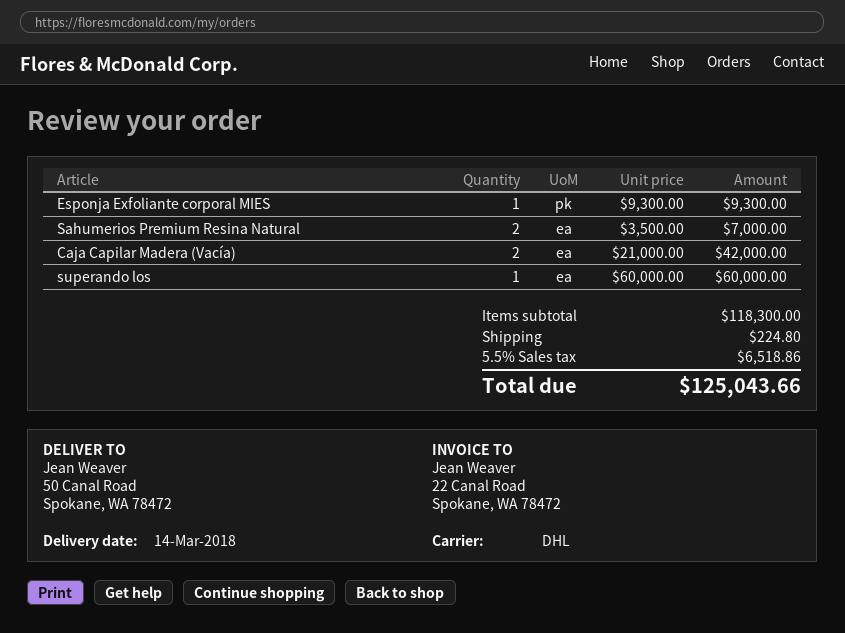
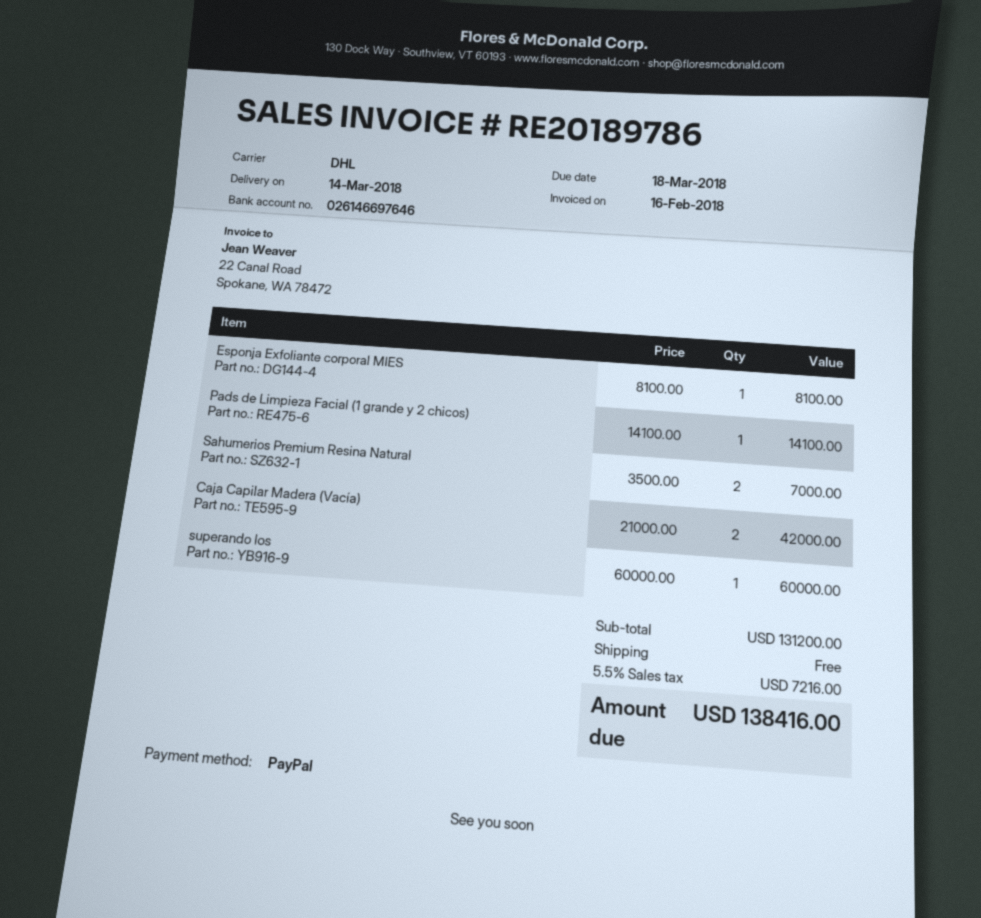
Esponja Exfoliante corporal MIES: 1 x 9300.00 = 9300.00 -> 1 x 8100.00 = 8100.00
Pads de Limpieza Facial (1 grande y 2 chicos): none -> 1 x 14100.00 = 14100.00
subtotal: 118300.00 -> 131200.00
shipping: 224.80 -> 0.00
tax: 5.5% = 6518.86 -> 5.5% = 7216.00
total: 125043.66 -> 138416.00

